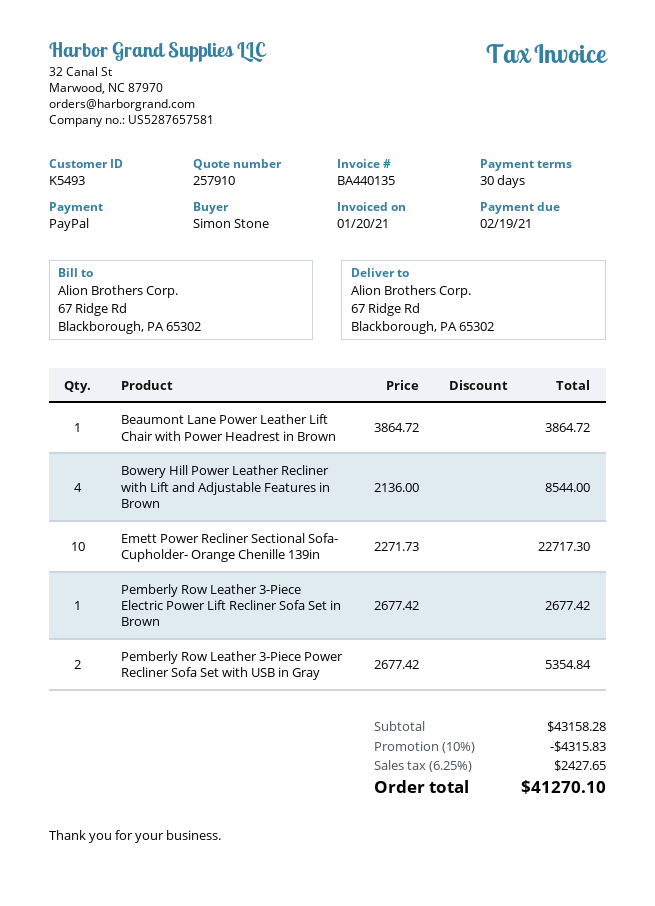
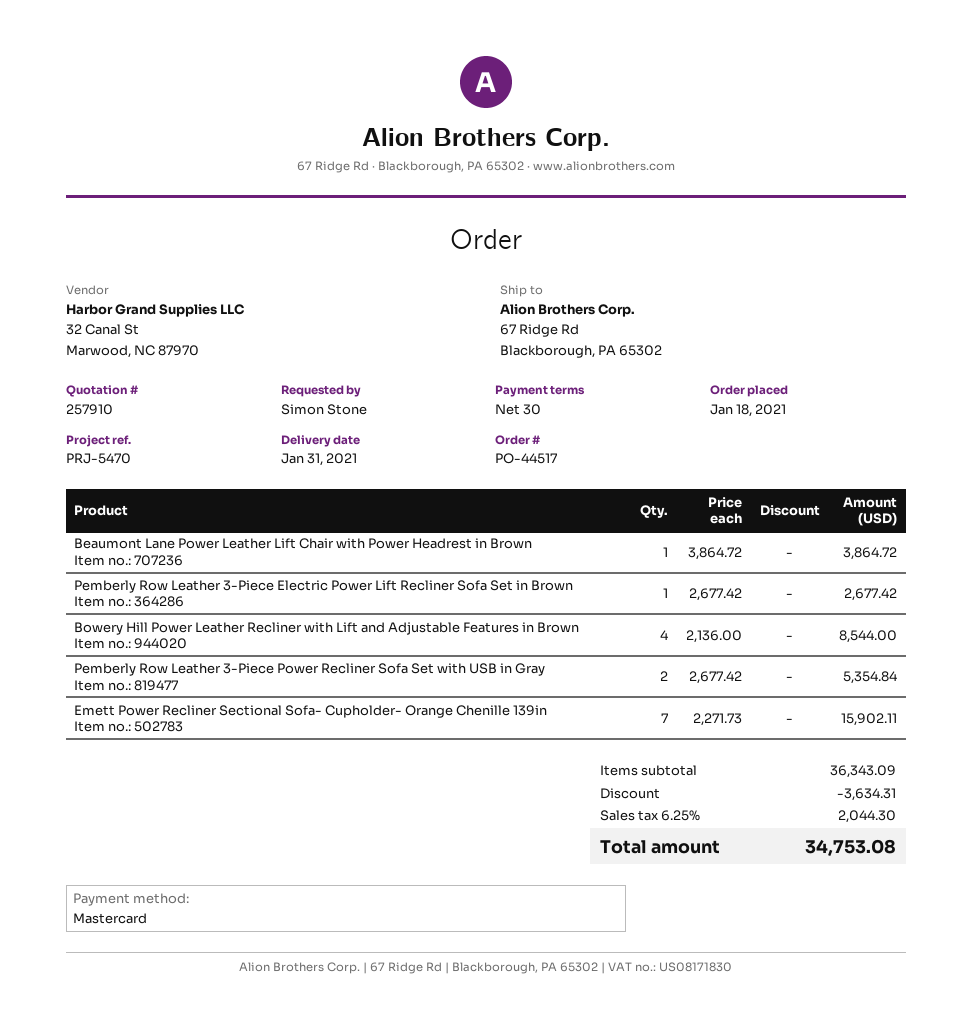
payment method: PayPal -> Mastercard
Emett Power Recliner Sectional Sofa- Cupholder- Orange Chenille 139in: 10 x 2271.73 = 22717.30 -> 7 x 2271.73 = 15902.11
subtotal: 43158.28 -> 36343.09
discount: 4315.83 -> 3634.31
tax: 6.25% = 2427.65 -> 6.25% = 2044.30
total: 41270.10 -> 34753.08

